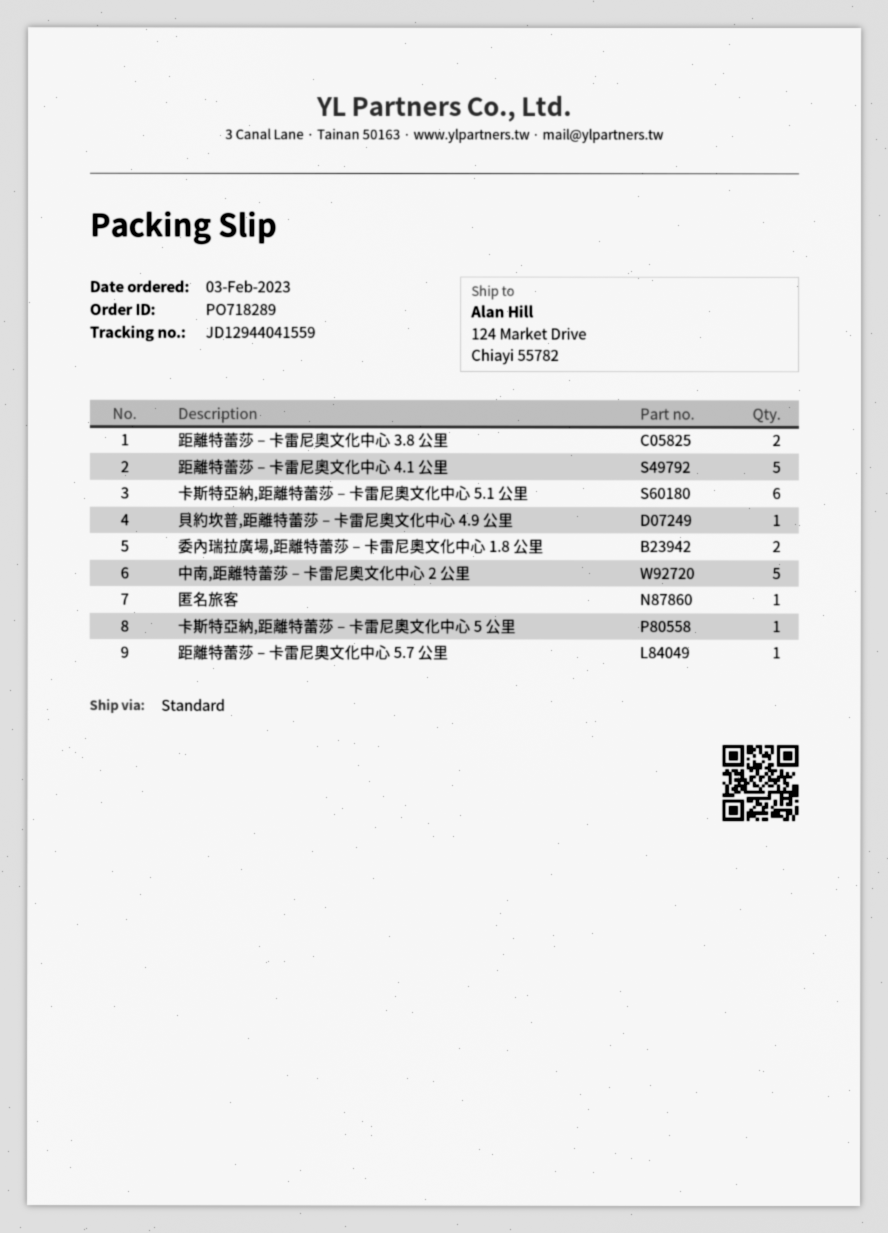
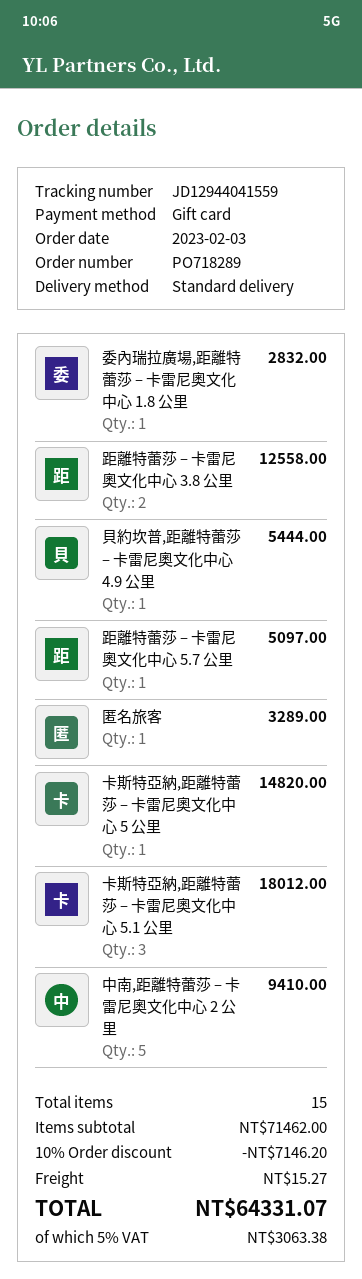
距離特蕾莎 – 卡雷尼奧文化中心 4.1 公里: 5 -> none
卡斯特亞納,距離特蕾莎 – 卡雷尼奧文化中心 5.1 公里: 6 -> 3
委內瑞拉廣場,距離特蕾莎 – 卡雷尼奧文化中心 1.8 公里: 2 -> 1

